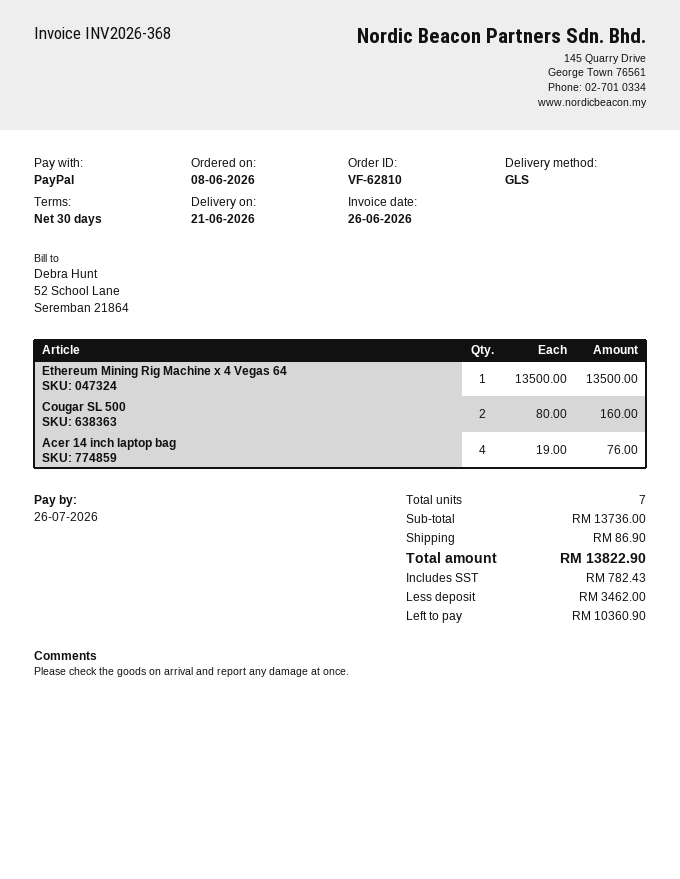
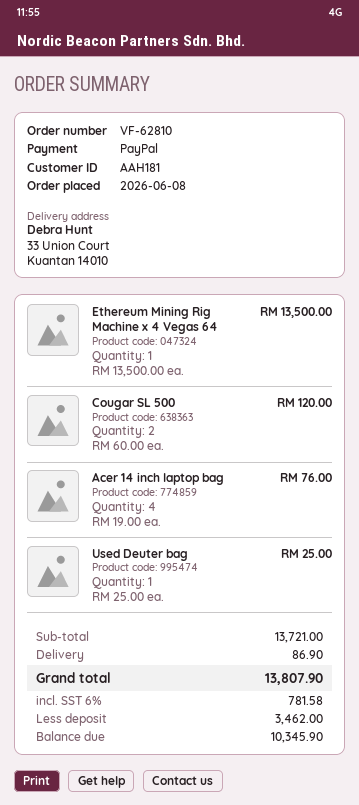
Cougar SL 500: 2 x 80.00 = 160.00 -> 2 x 60.00 = 120.00
Used Deuter bag: none -> 1 x 25.00 = 25.00
subtotal: 13736.00 -> 13721.00
tax: 782.43 -> 781.58
total: 13822.90 -> 13807.90
balance: 10360.90 -> 10345.90

